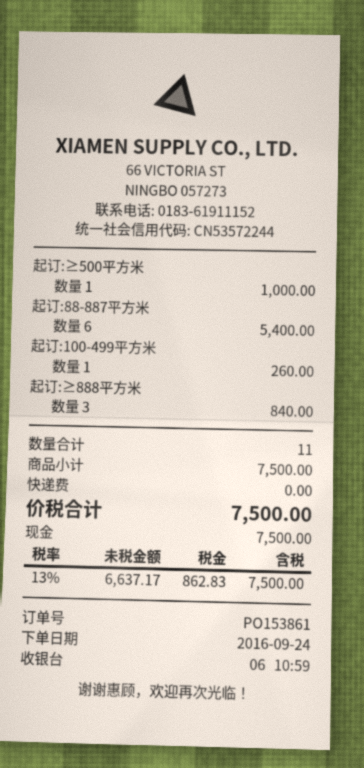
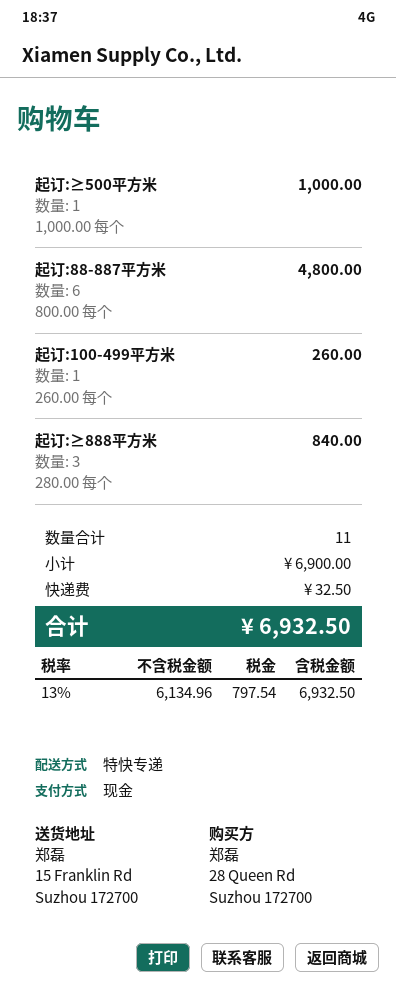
起订:88-887平方米: 6 for 5400.00 -> 6 for 4800.00
subtotal: 7500.00 -> 6900.00
shipping: 0.00 -> 32.50
net: 6637.17 -> 6134.96
tax: 13% = 862.83 -> 13% = 797.54
total: 7500.00 -> 6932.50

